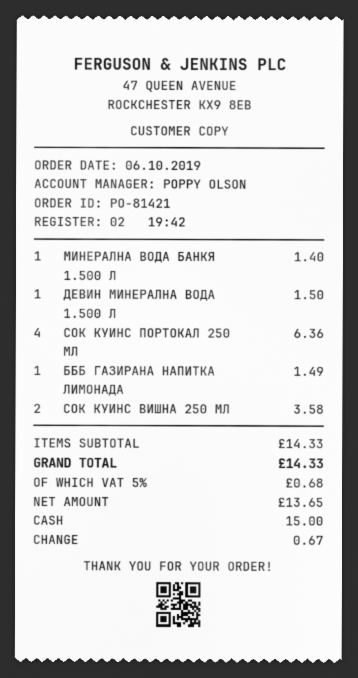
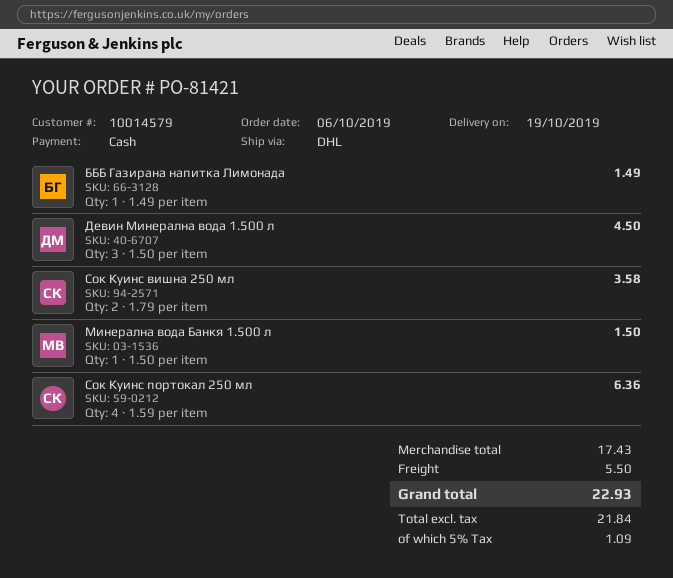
МИНЕРАЛНА ВОДА БАНКЯ 1.500 Л: 1 for 1.40 -> 1 for 1.50
ДЕВИН МИНЕРАЛНА ВОДА 1.500 Л: 1 for 1.50 -> 3 for 4.50
subtotal: 14.33 -> 17.43
shipping: none -> 5.50
net: 13.65 -> 21.84
tax: 5% = 0.68 -> 5% = 1.09
total: 14.33 -> 22.93

